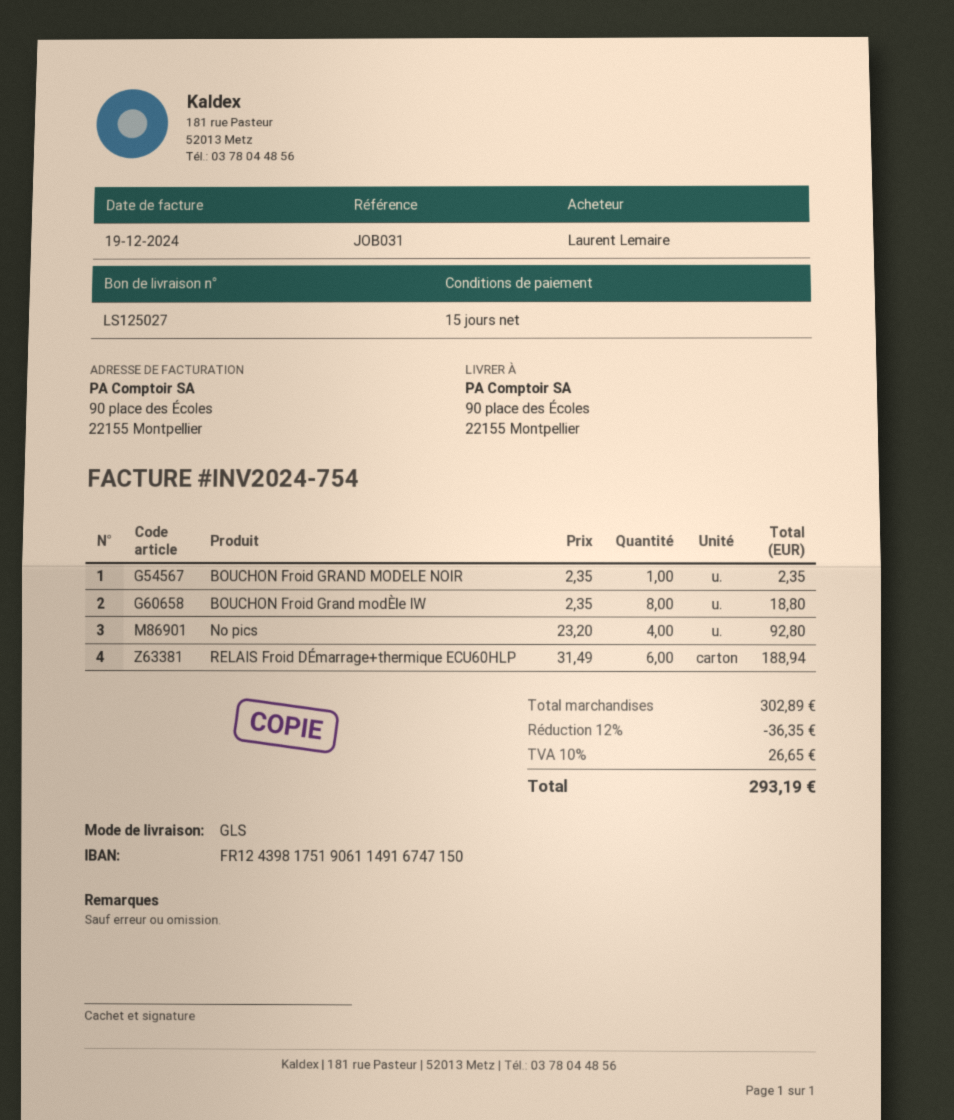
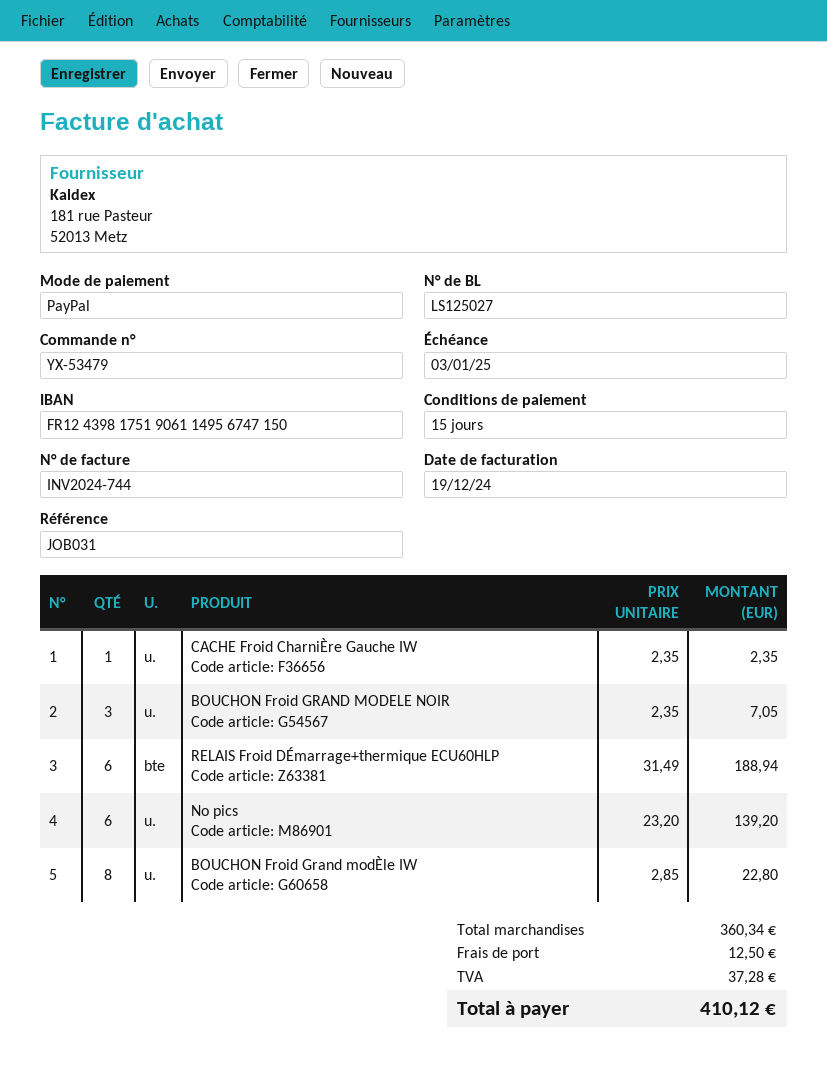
invoice number: INV2024-754 -> INV2024-744
bank account: FR1243981751906114916747150 -> FR1243981751906114956747150
BOUCHON Froid GRAND MODELE NOIR: 1 x 2.35 = 2.35 -> 3 x 2.35 = 7.05
BOUCHON Froid Grand modÈle IW: 8 x 2.35 = 18.80 -> 8 x 2.85 = 22.80
No pics: 4 x 23.20 = 92.80 -> 6 x 23.20 = 139.20
CACHE Froid CharniÈre Gauche IW: none -> 1 x 2.35 = 2.35
subtotal: 302.89 -> 360.34
discount: 12% = 36.35 -> none
shipping: none -> 12.50
tax: 26.65 -> 37.28
total: 293.19 -> 410.12

